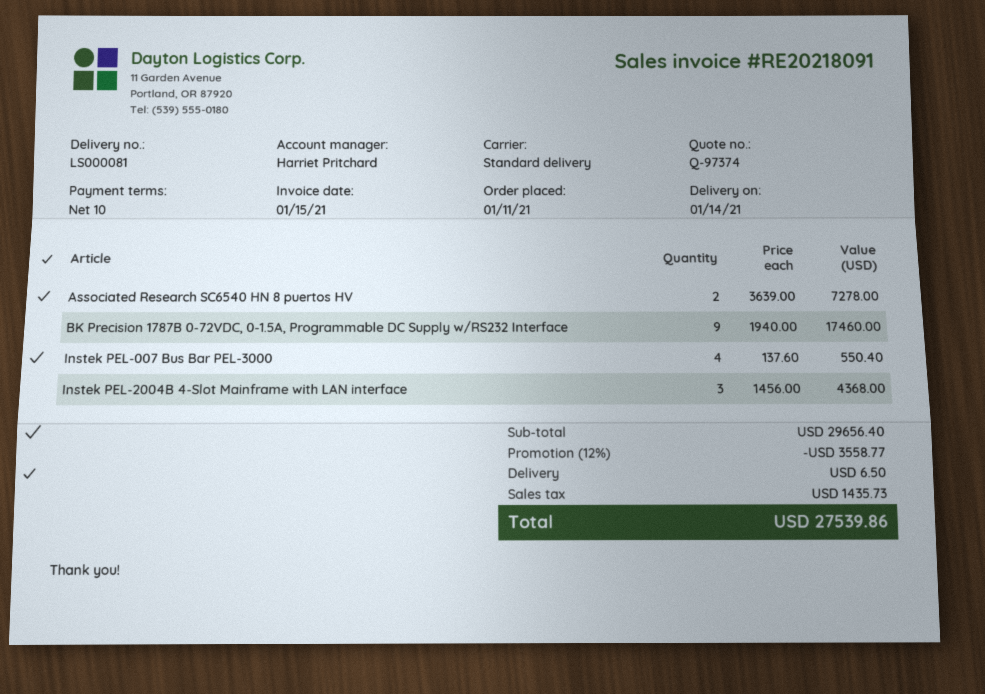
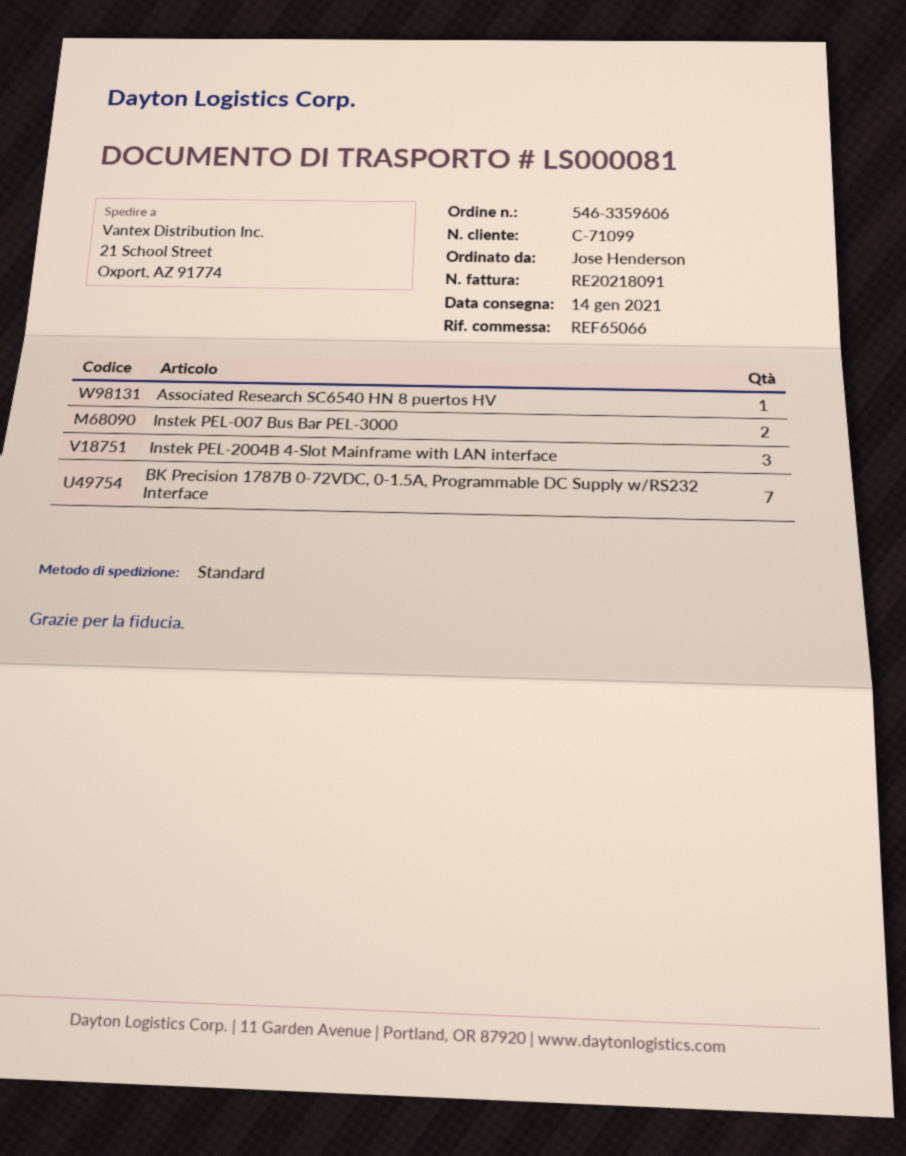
Associated Research SC6540 HN 8 puertos HV: 2 -> 1
BK Precision 1787B 0-72VDC, 0-1.5A, Programmable DC Supply w/RS232 Interface: 9 -> 7
Instek PEL-007 Bus Bar PEL-3000: 4 -> 2

